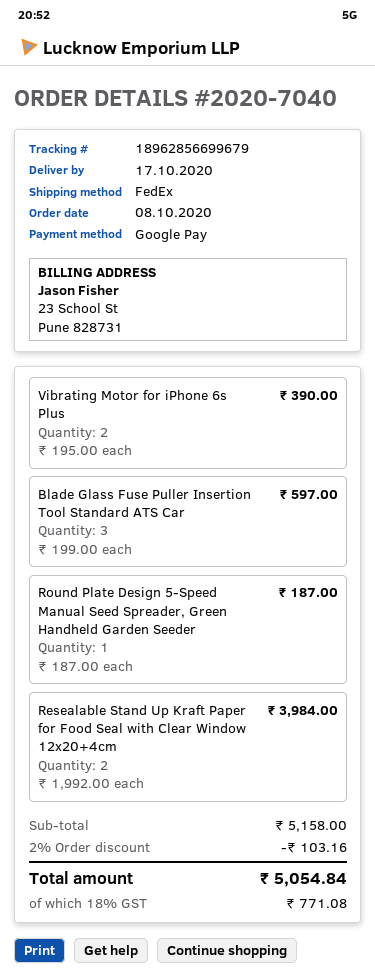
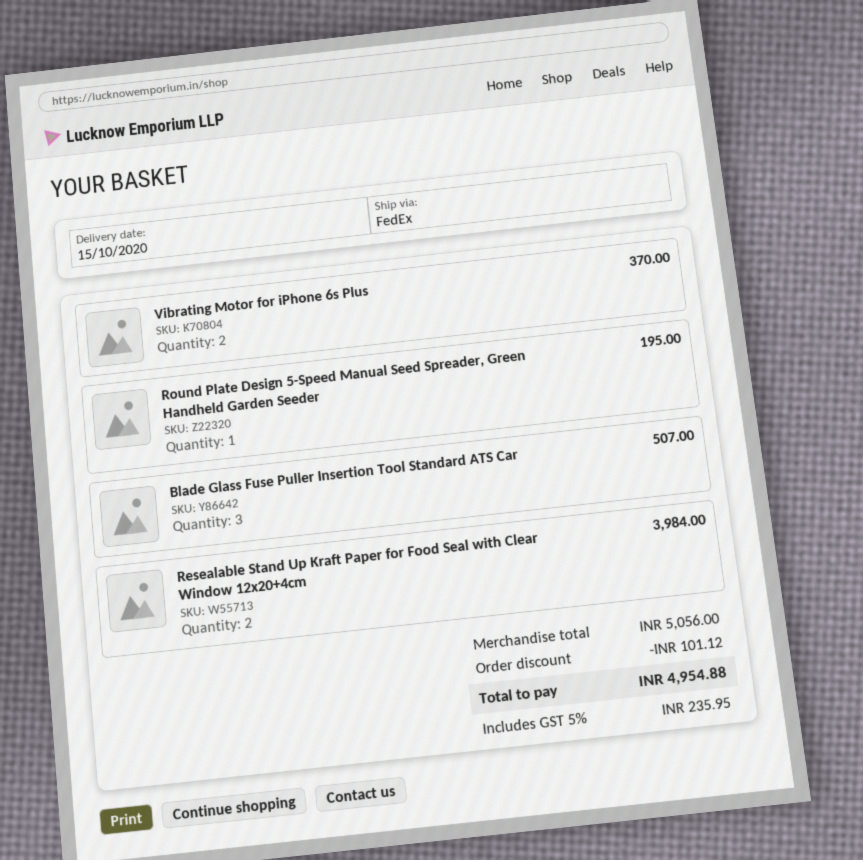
delivery date: 2020-10-17 -> 2020-10-15
Vibrating Motor for iPhone 6s Plus: 2 for 390.00 -> 2 for 370.00
Blade Glass Fuse Puller Insertion Tool Standard ATS Car: 3 for 597.00 -> 3 for 507.00
Round Plate Design 5-Speed Manual Seed Spreader, Green Handheld Garden Seeder: 1 for 187.00 -> 1 for 195.00
subtotal: 5158.00 -> 5056.00
discount: 103.16 -> 101.12
tax: 18% = 771.08 -> 5% = 235.95
total: 5054.84 -> 4954.88

